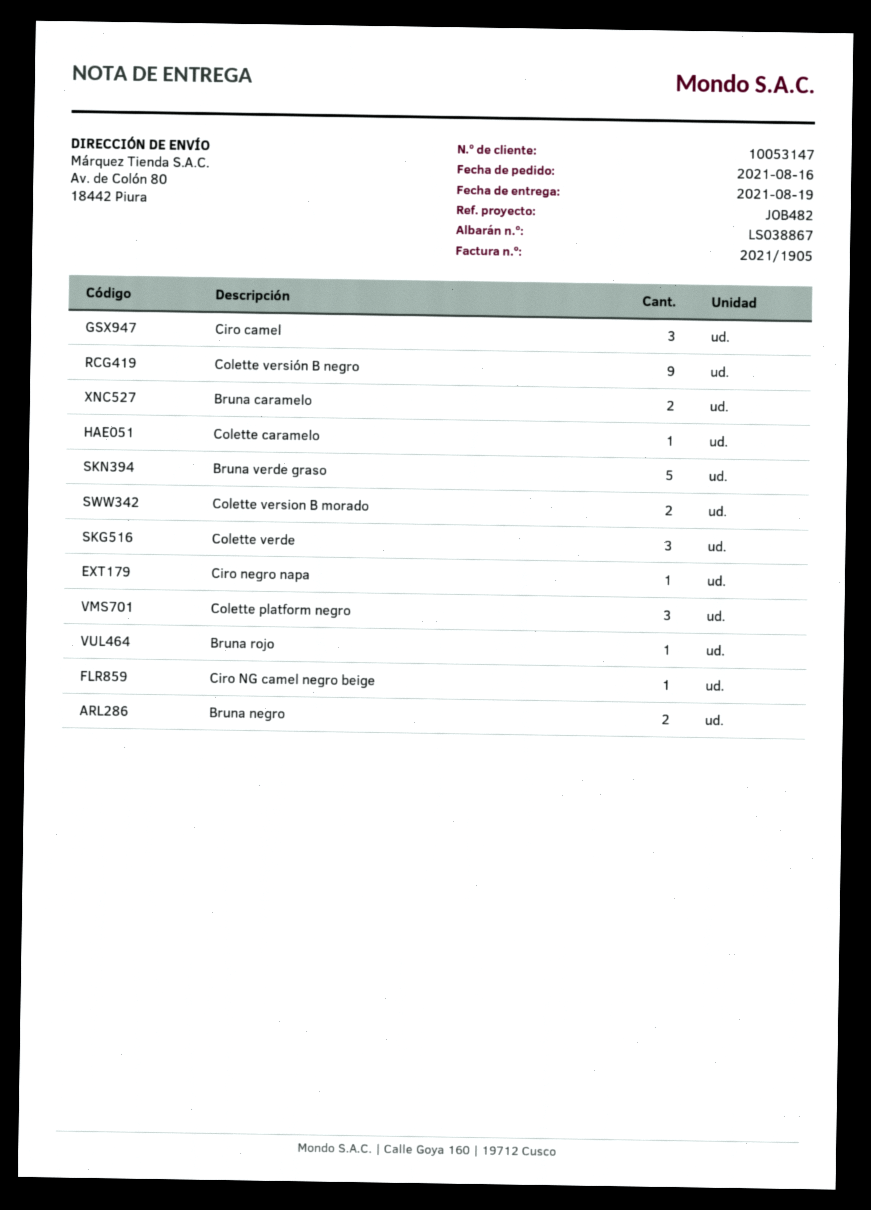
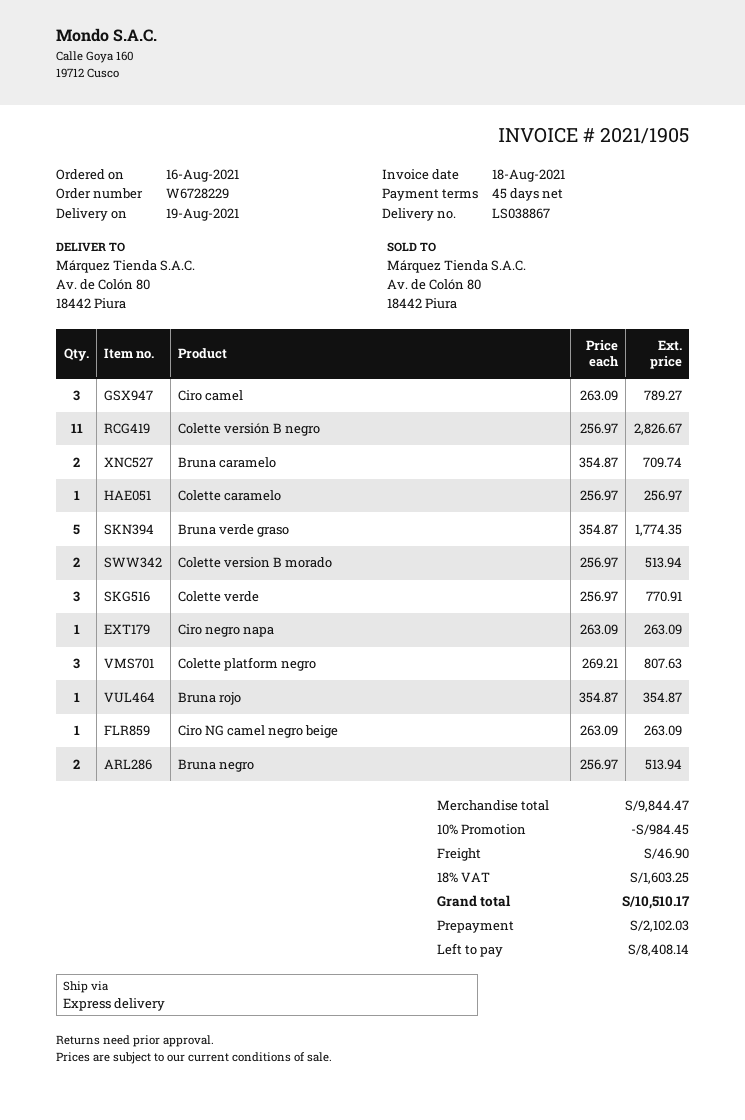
Colette versión B negro: 9 -> 11

